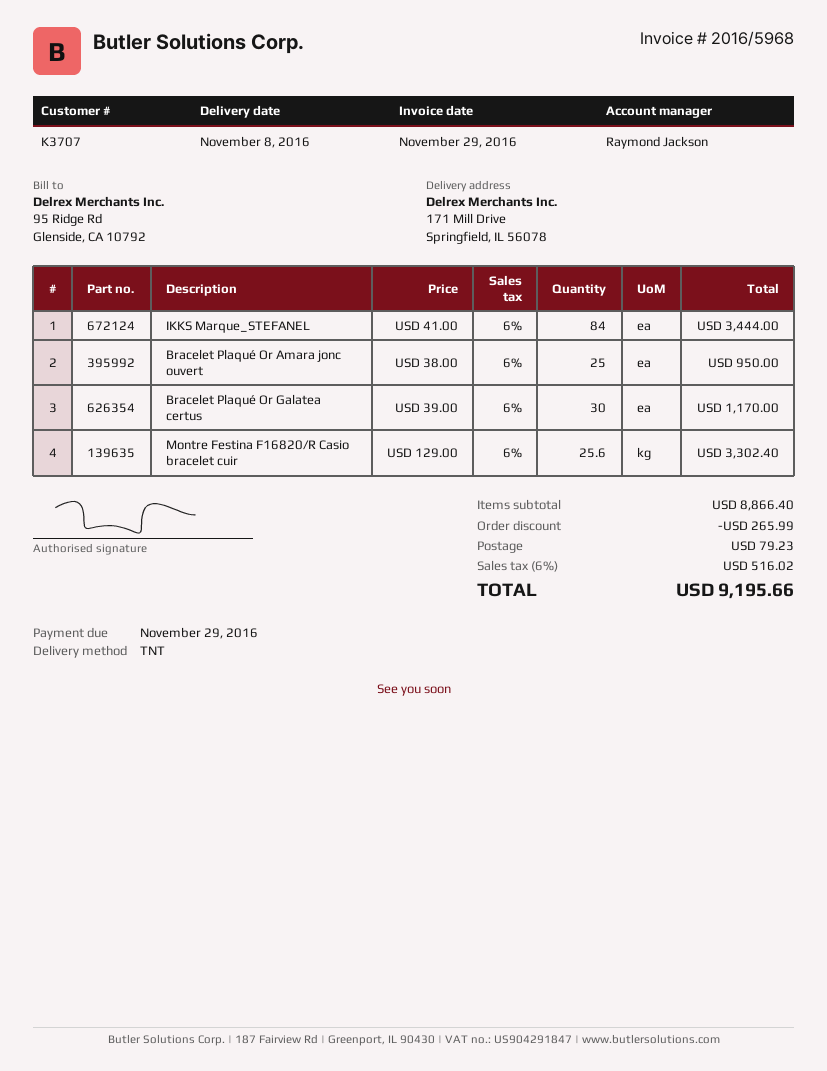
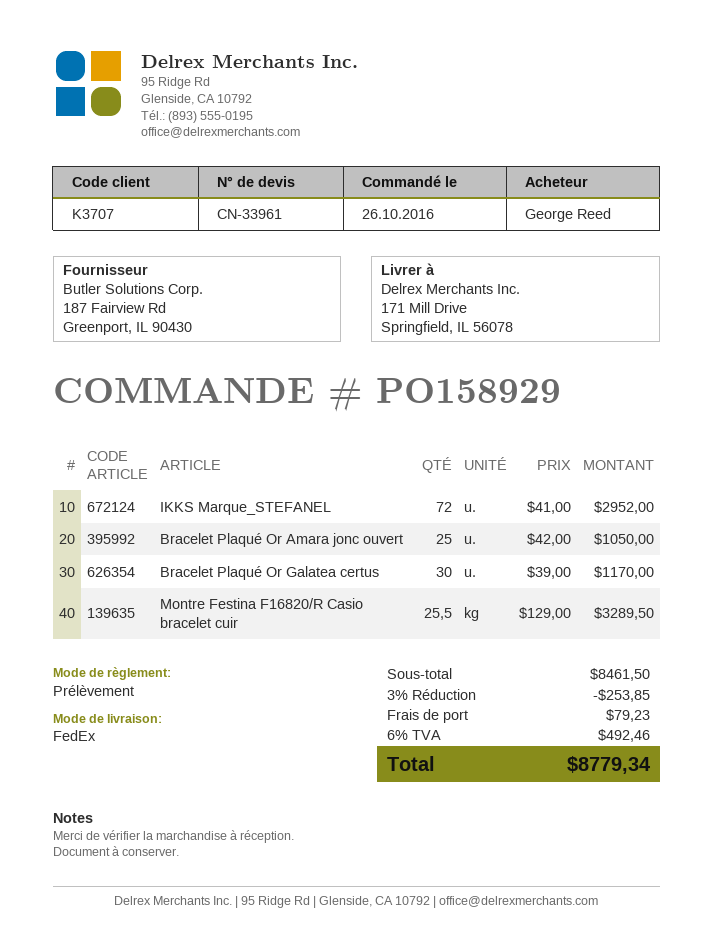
shipping method: TNT -> FedEx
IKKS Marque_STEFANEL: 84 x 41.00 = 3444.00 -> 72 x 41.00 = 2952.00
Bracelet Plaqué Or Amara jonc ouvert: 25 x 38.00 = 950.00 -> 25 x 42.00 = 1050.00
Montre Festina F16820/R Casio bracelet cuir: 25.6 x 129.00 = 3302.40 -> 25.5 x 129.00 = 3289.50
subtotal: 8866.40 -> 8461.50
discount: 265.99 -> 253.85
tax: 6% = 516.02 -> 6% = 492.46
total: 9195.66 -> 8779.34

